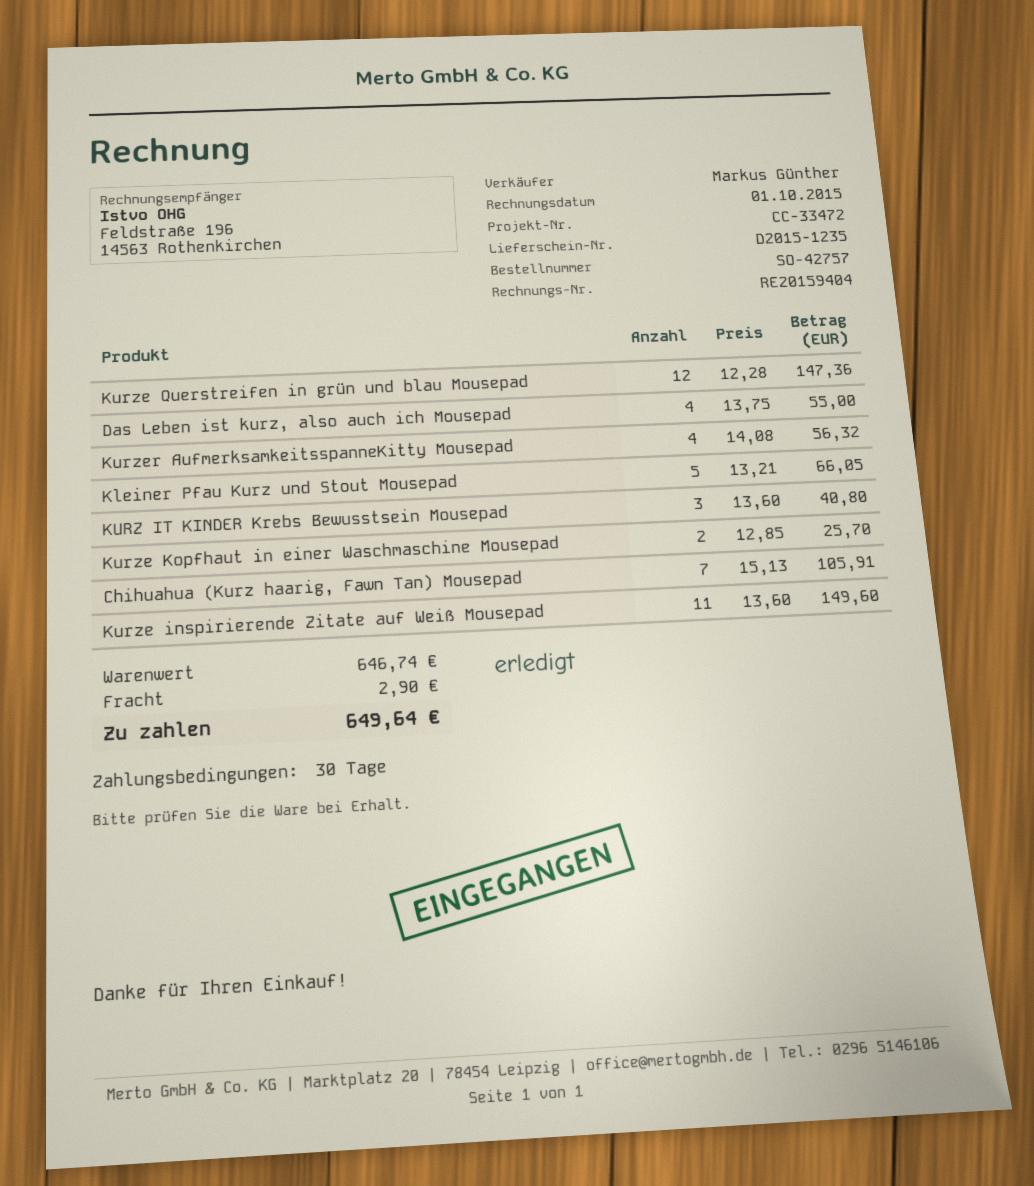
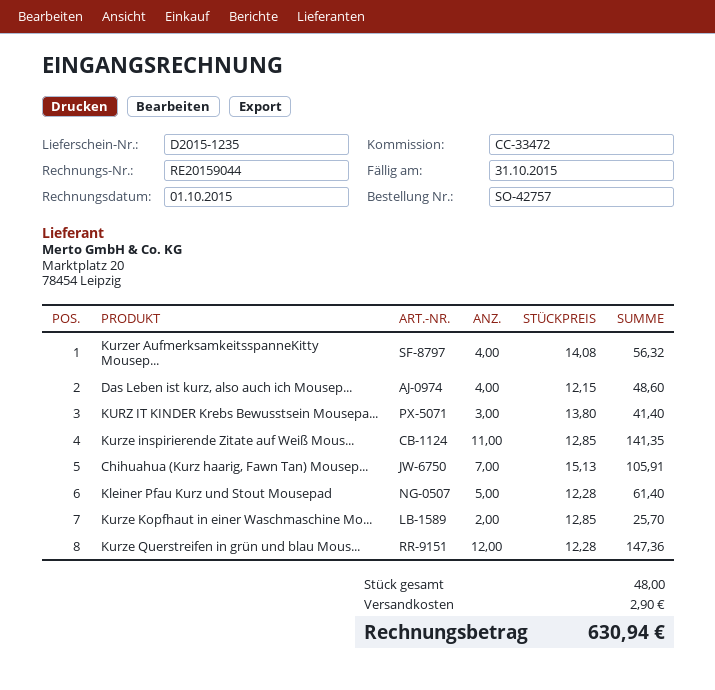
invoice number: RE20159404 -> RE20159044
Das Leben ist kurz, also auch ich Mousepad: 4 x 13.75 = 55.00 -> 4 x 12.15 = 48.60
Kleiner Pfau Kurz und Stout Mousepad: 5 x 13.21 = 66.05 -> 5 x 12.28 = 61.40
KURZ IT KINDER Krebs Bewusstsein Mousepad: 3 x 13.60 = 40.80 -> 3 x 13.80 = 41.40
Kurze inspirierende Zitate auf Weiß Mousepad: 11 x 13.60 = 149.60 -> 11 x 12.85 = 141.35
total: 649.64 -> 630.94

